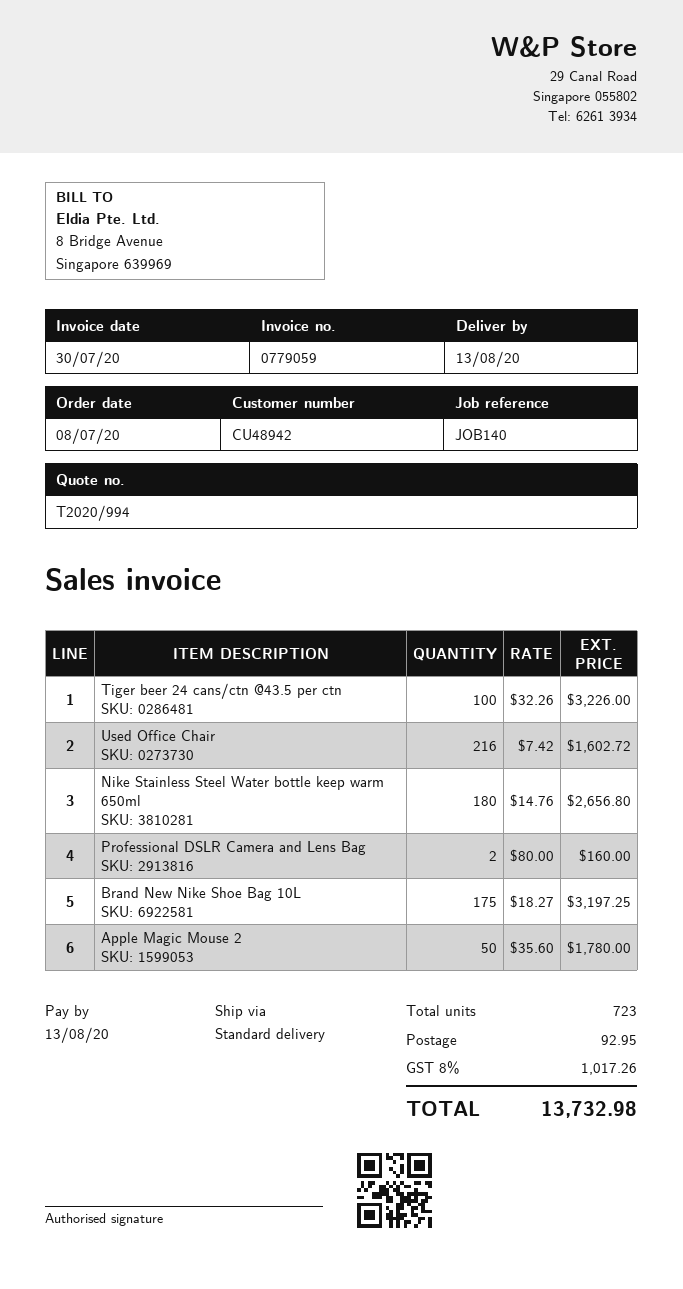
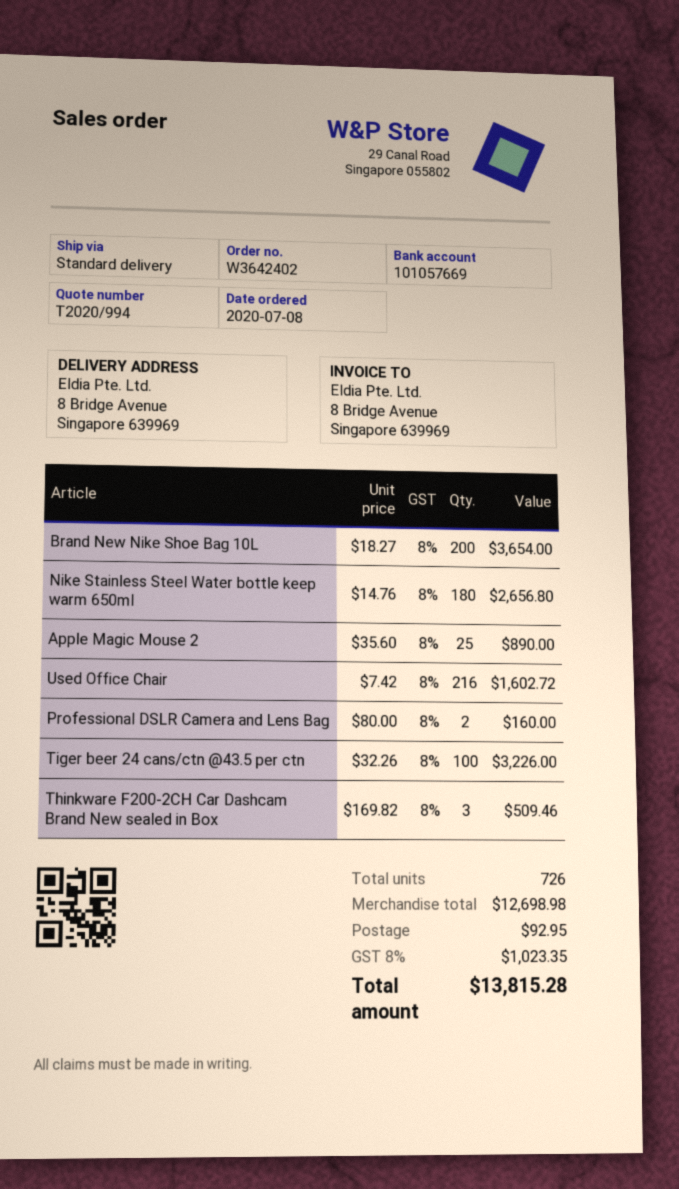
Brand New Nike Shoe Bag 10L: 175 x 18.27 = 3197.25 -> 200 x 18.27 = 3654.00
Apple Magic Mouse 2: 50 x 35.60 = 1780.00 -> 25 x 35.60 = 890.00
Thinkware F200-2CH Car Dashcam Brand New sealed in Box: none -> 3 x 169.82 = 509.46
total quantity: 723 -> 726
tax: 8% = 1017.26 -> 8% = 1023.35
total: 13732.98 -> 13815.28

